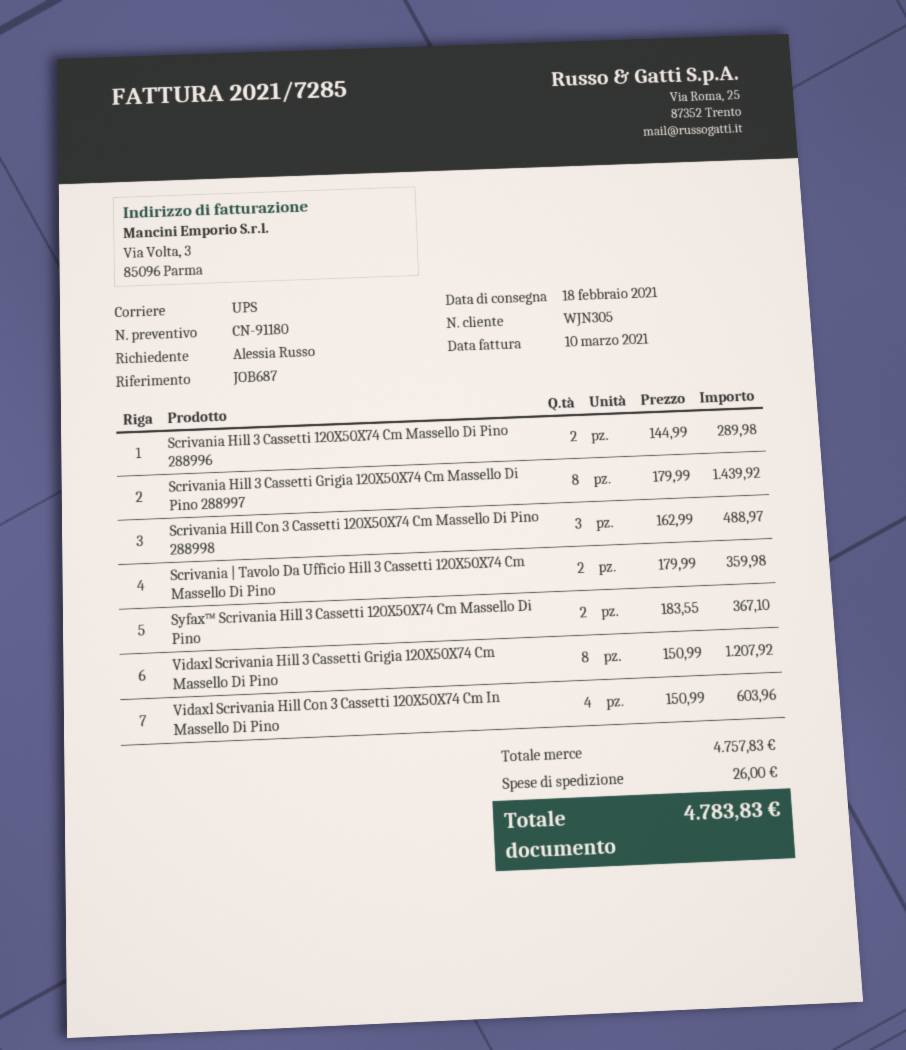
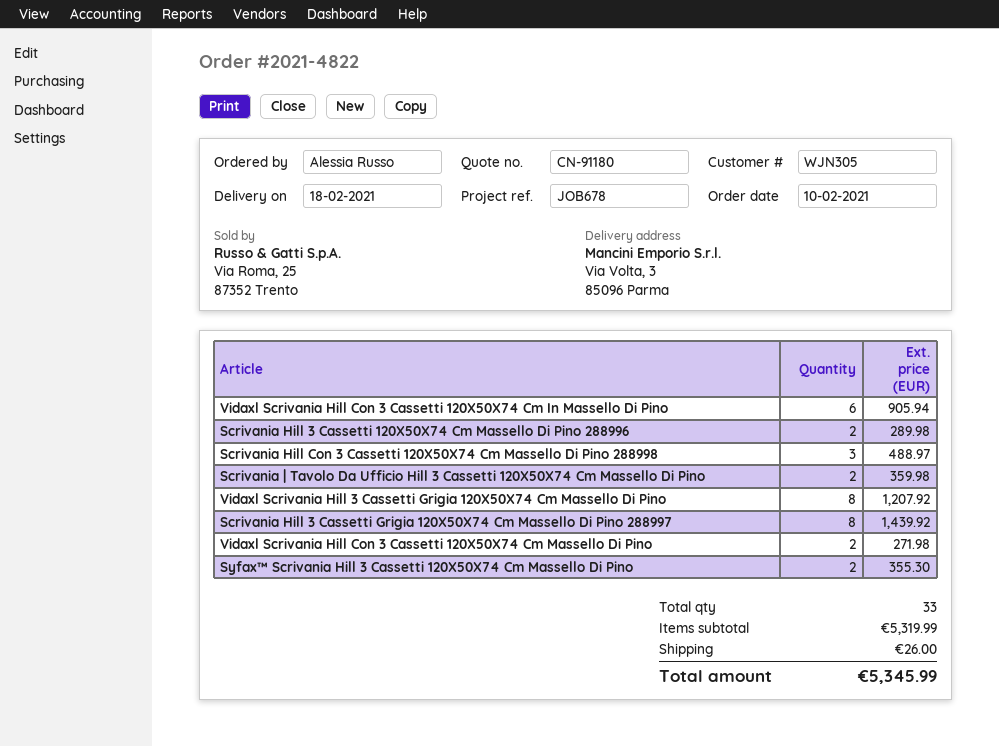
reference: JOB687 -> JOB678
Syfax™ Scrivania Hill 3 Cassetti 120X50X74 Cm Massello Di Pino: 2 for 367.10 -> 2 for 355.30
Vidaxl Scrivania Hill Con 3 Cassetti 120X50X74 Cm In Massello Di Pino: 4 for 603.96 -> 6 for 905.94
Vidaxl Scrivania Hill Con 3 Cassetti 120X50X74 Cm Massello Di Pino: none -> 2 for 271.98
subtotal: 4757.83 -> 5319.99
total: 4783.83 -> 5345.99

